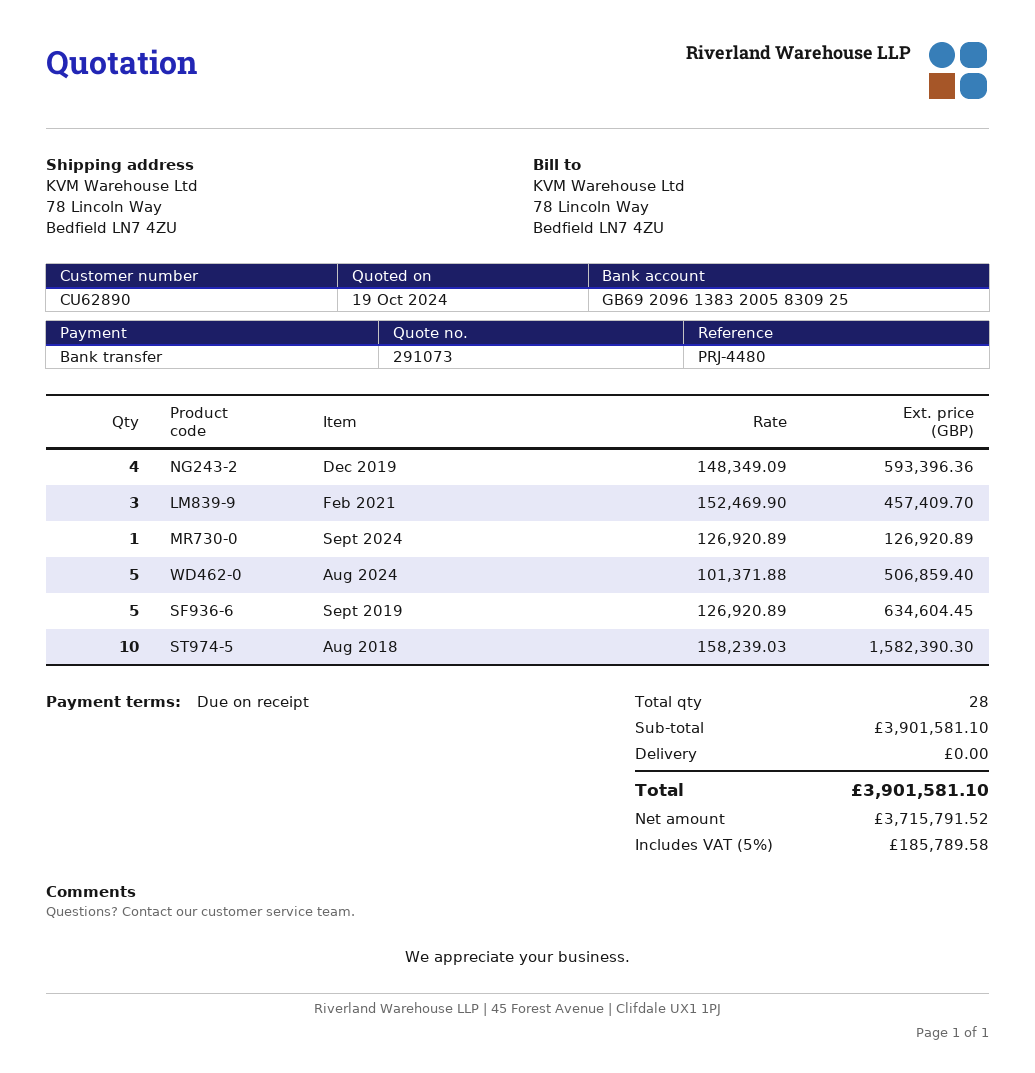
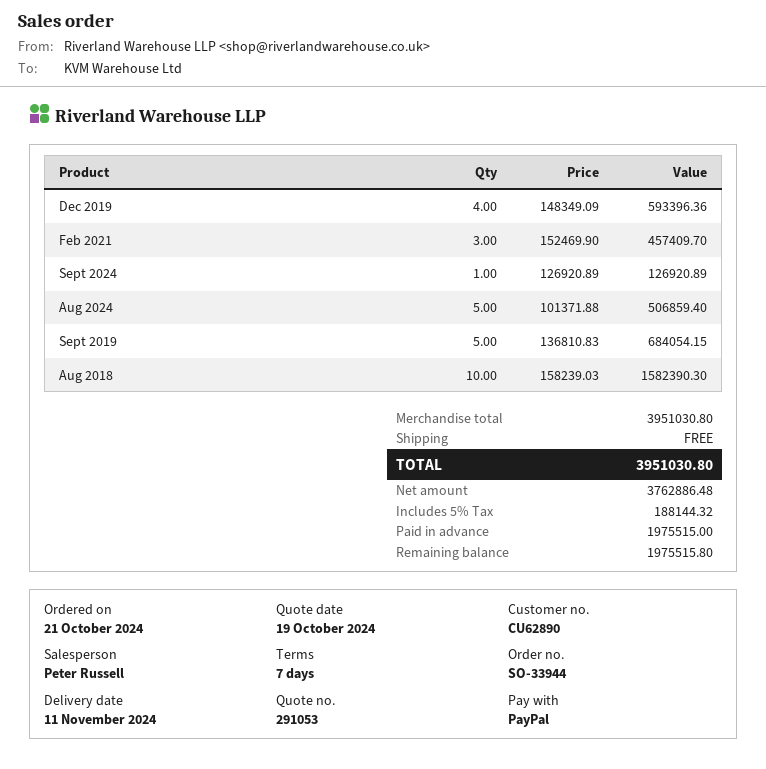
quote number: 291073 -> 291053
payment terms: on receipt -> 7 days
payment method: bank transfer -> PayPal
Sept 2019: 5 x 126920.89 = 634604.45 -> 5 x 136810.83 = 684054.15
subtotal: 3901581.10 -> 3951030.80
net: 3715791.52 -> 3762886.48
tax: 5% = 185789.58 -> 5% = 188144.32
total: 3901581.10 -> 3951030.80

